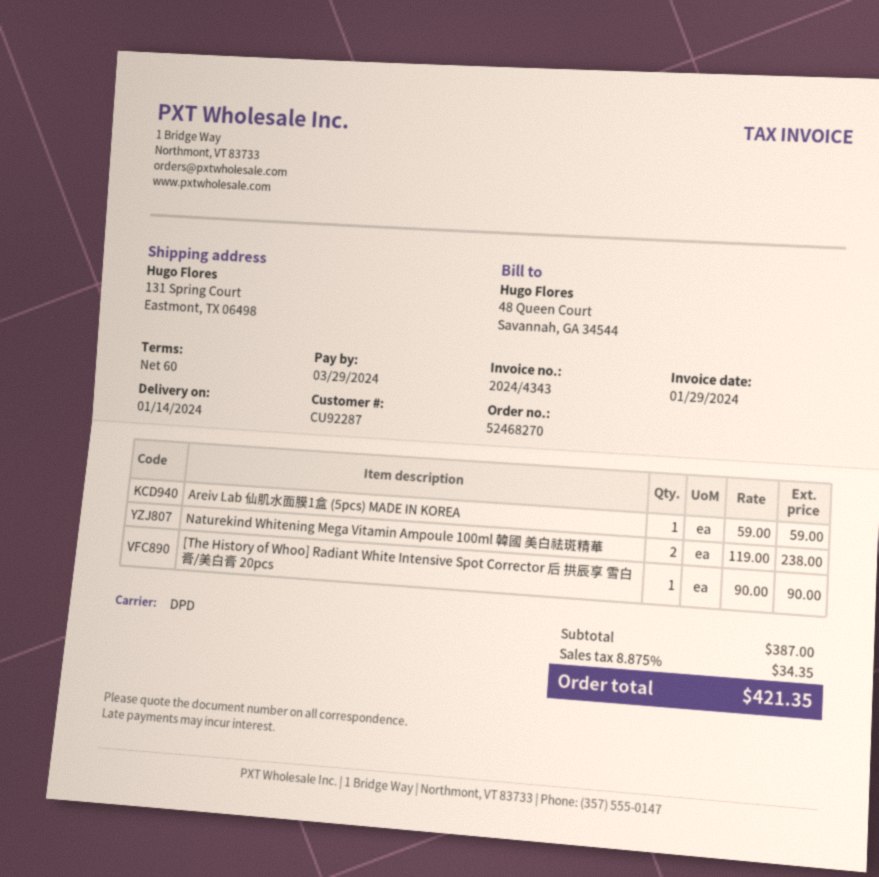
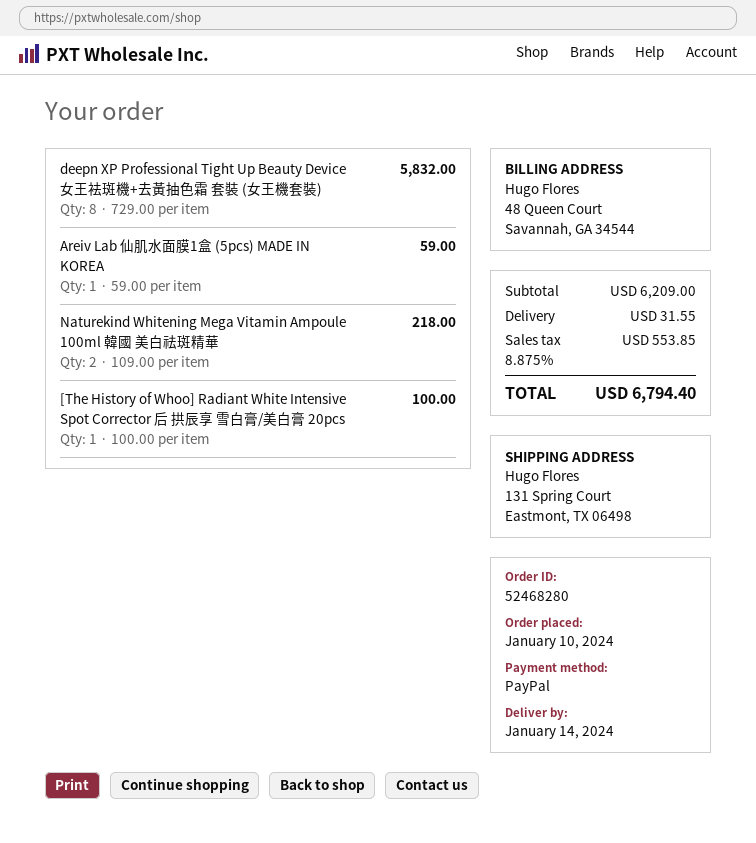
order number: 52468270 -> 52468280
Naturekind Whitening Mega Vitamin Ampoule 100ml 韓國 美白祛斑精華: 2 x 119.00 = 238.00 -> 2 x 109.00 = 218.00
[The History of Whoo] Radiant White Intensive Spot Corrector 后 拱辰享 雪白膏/美白膏 20pcs: 1 x 90.00 = 90.00 -> 1 x 100.00 = 100.00
deepn XP Professional Tight Up Beauty Device 女王袪斑機+去黃抽色霜 套裝 (女王機套裝): none -> 8 x 729.00 = 5832.00
subtotal: 387.00 -> 6209.00
shipping: none -> 31.55
tax: 8.875% = 34.35 -> 8.875% = 553.85
total: 421.35 -> 6794.40

